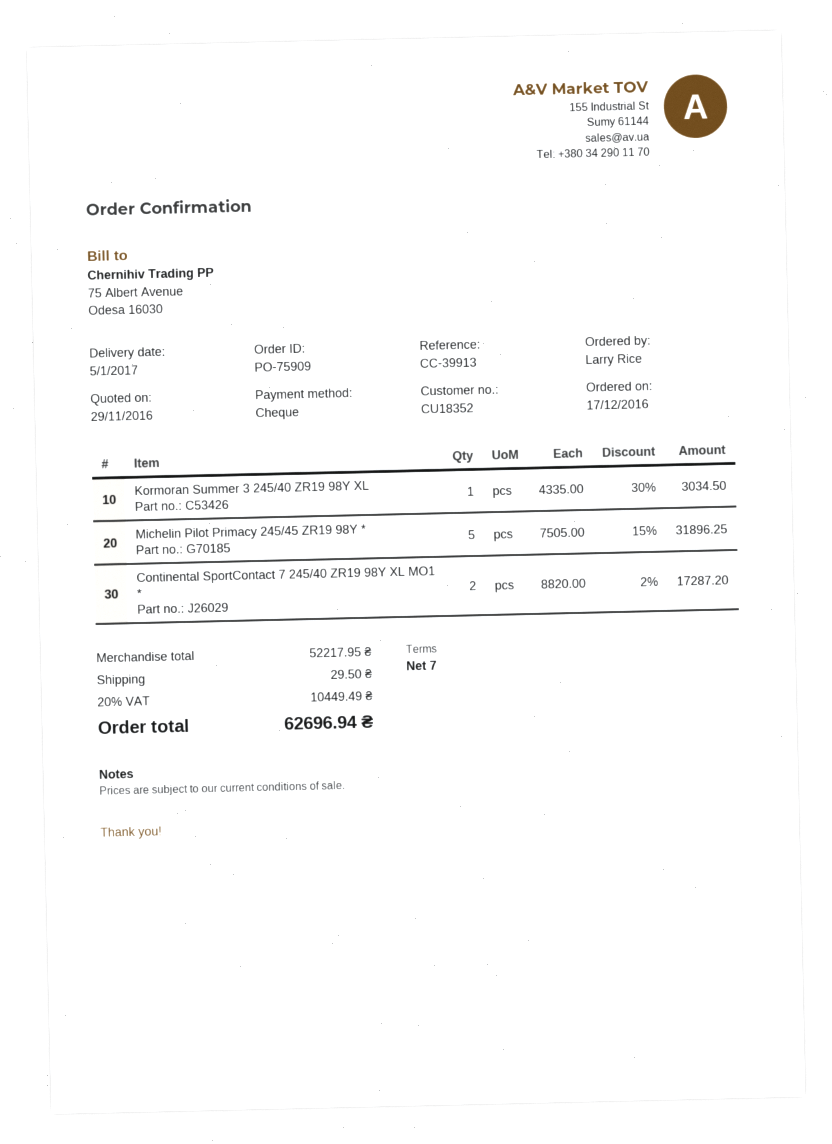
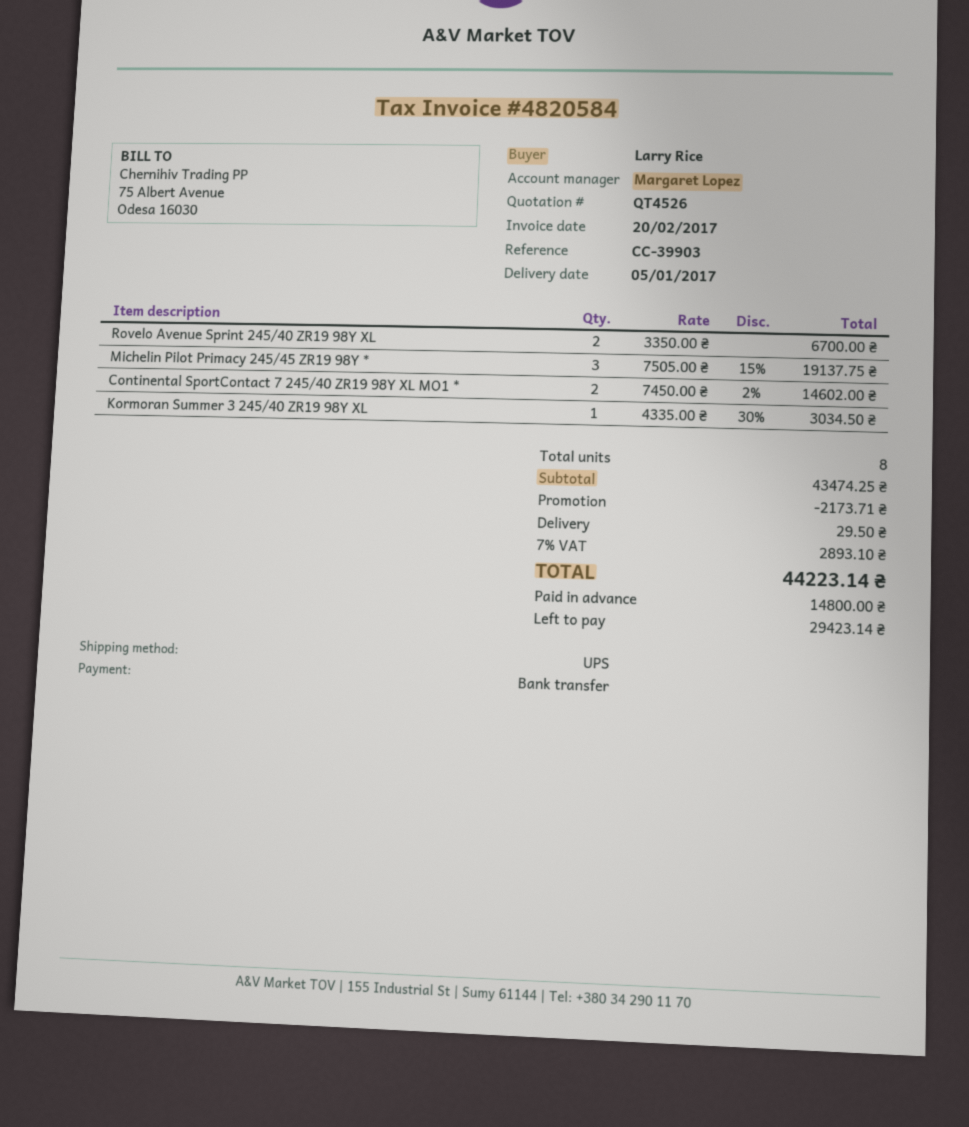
reference: CC-39913 -> CC-39903
payment method: cheque -> bank transfer
Michelin Pilot Primacy 245/45 ZR19 98Y *: 5 x 7505.00 - 15% = 31896.25 -> 3 x 7505.00 - 15% = 19137.75
Continental SportContact 7 245/40 ZR19 98Y XL MO1 *: 2 x 8820.00 - 2% = 17287.20 -> 2 x 7450.00 - 2% = 14602.00
Rovelo Avenue Sprint 245/40 ZR19 98Y XL: none -> 2 x 3350.00 = 6700.00
subtotal: 52217.95 -> 43474.25
discount: none -> 2173.71
tax: 20% = 10449.49 -> 7% = 2893.10
total: 62696.94 -> 44223.14

